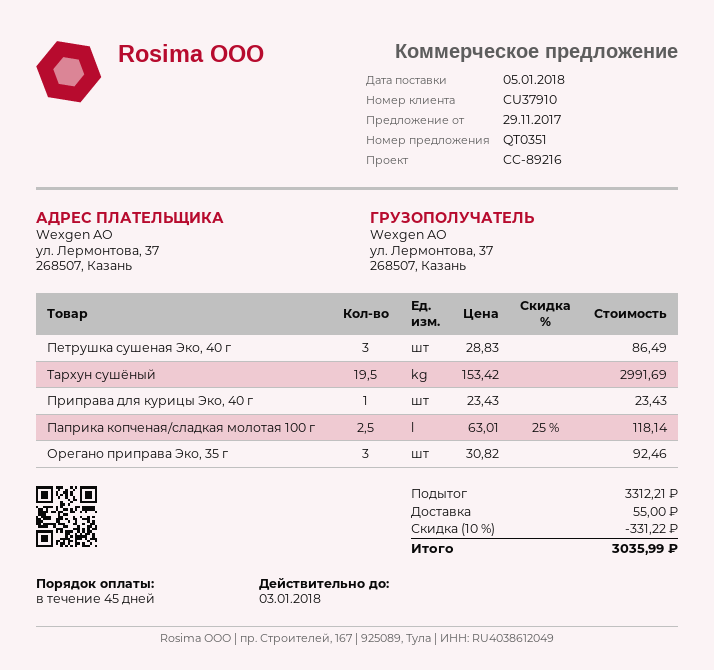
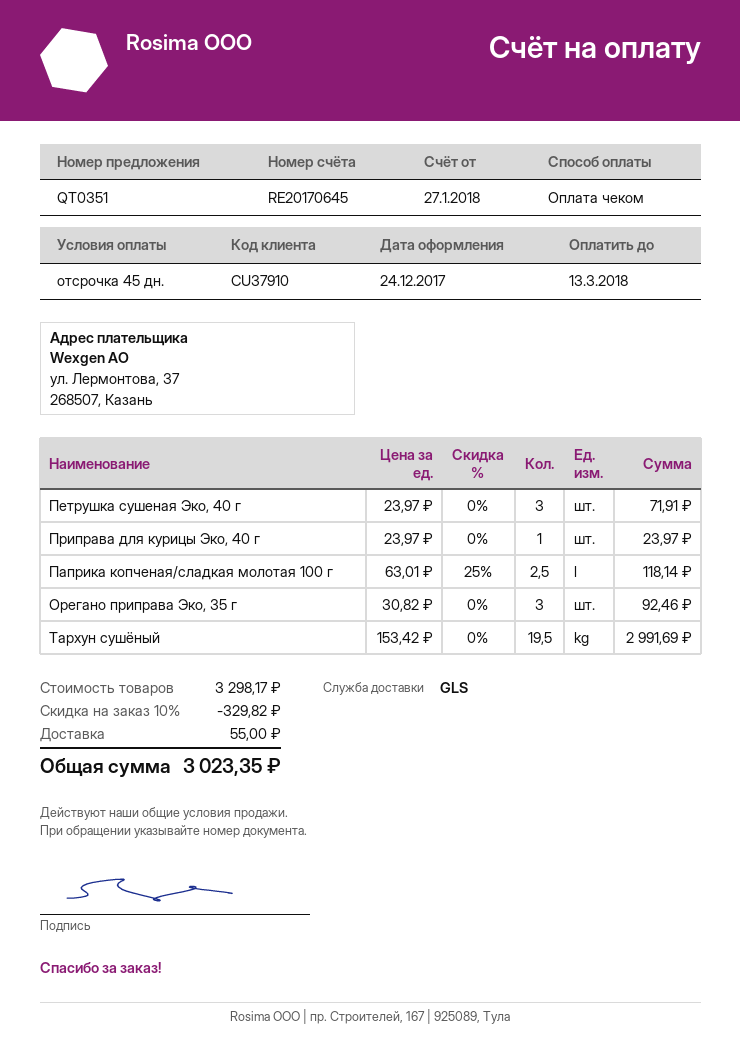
Петрушка сушеная Эко, 40 г: 3 x 28.83 = 86.49 -> 3 x 23.97 = 71.91
Приправа для курицы Эко, 40 г: 1 x 23.43 = 23.43 -> 1 x 23.97 = 23.97
subtotal: 3312.21 -> 3298.17
discount: 10% = 331.22 -> 10% = 329.82
total: 3035.99 -> 3023.35

